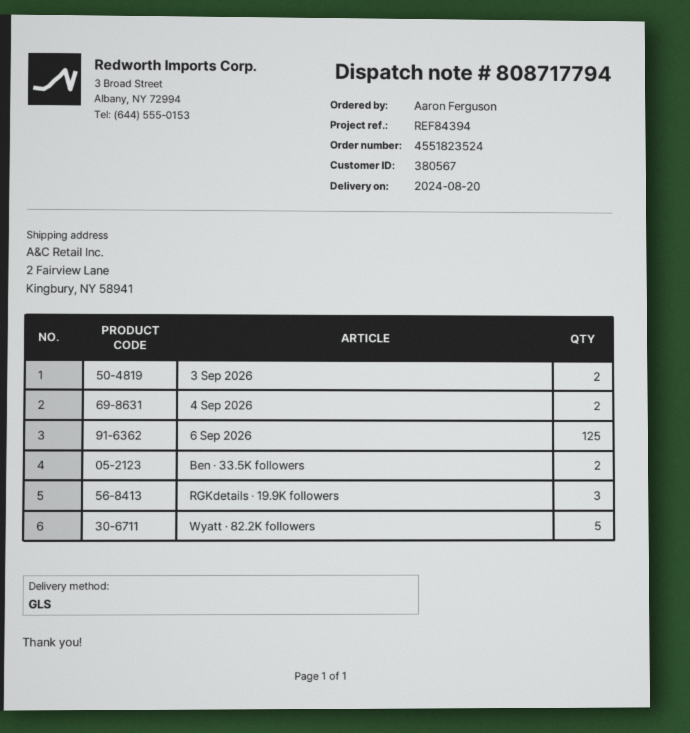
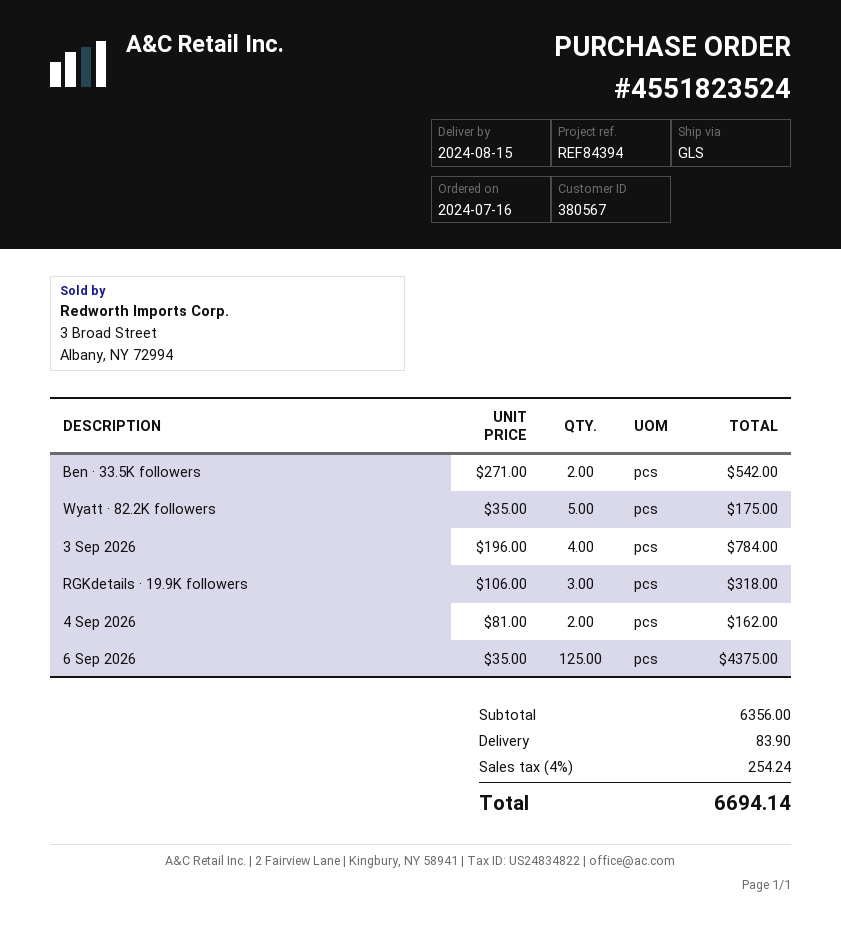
delivery date: 2024-08-20 -> 2024-08-15
3 Sep 2026: 2 -> 4

